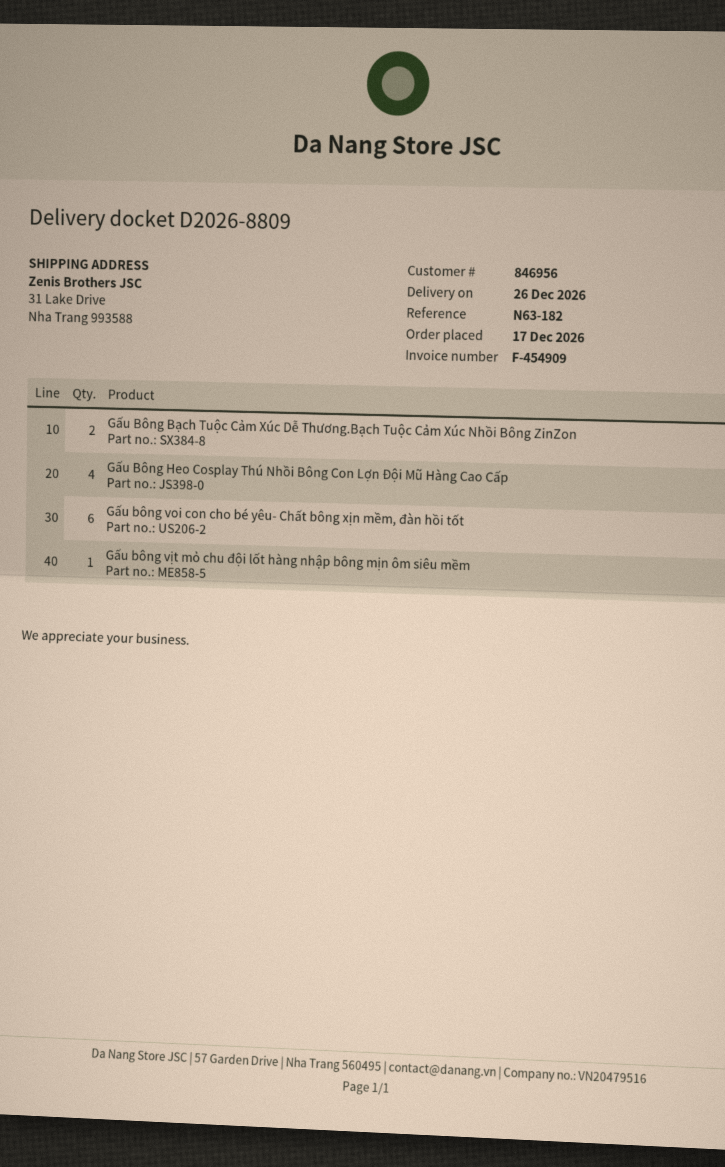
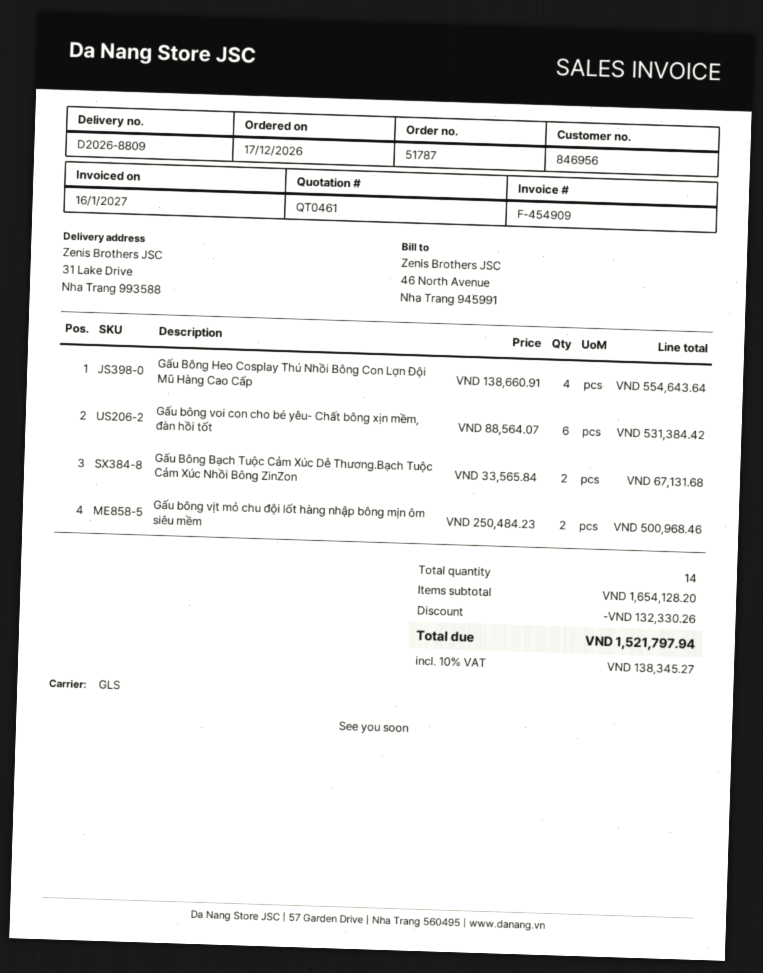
Gấu bông vịt mỏ chu đội lốt hàng nhập bông mịn ôm siêu mềm: 1 -> 2

